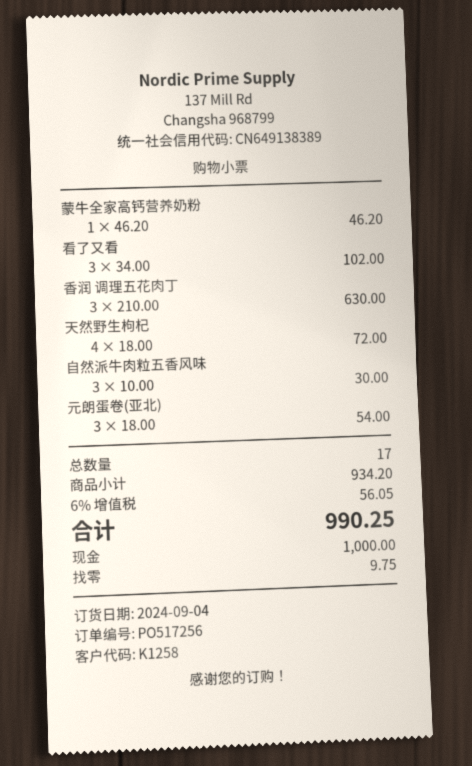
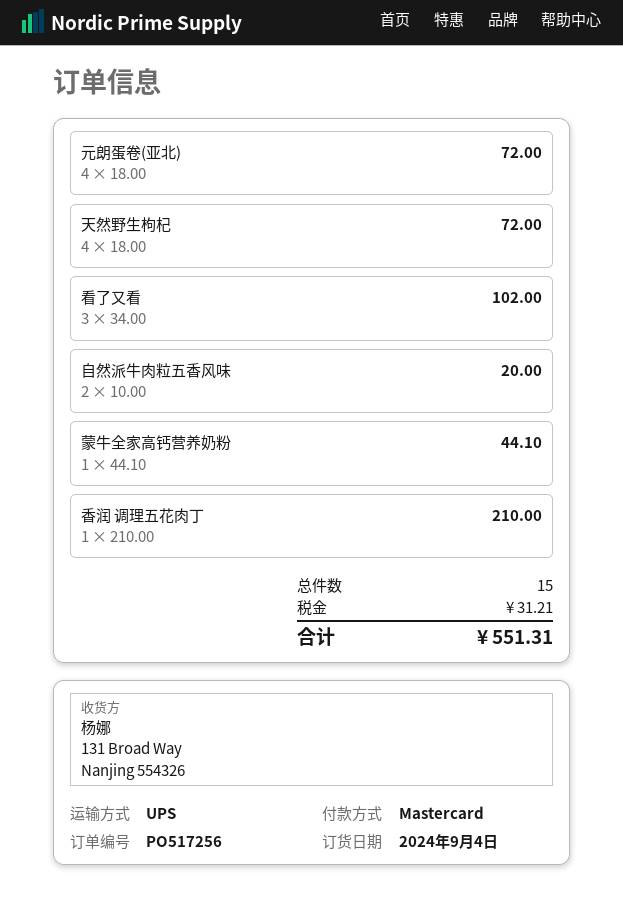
payment method: cash -> Mastercard
蒙牛全家高钙营养奶粉: 1 x 46.20 = 46.20 -> 1 x 44.10 = 44.10
香润 调理五花肉丁: 3 x 210.00 = 630.00 -> 1 x 210.00 = 210.00
自然派牛肉粒五香风味: 3 x 10.00 = 30.00 -> 2 x 10.00 = 20.00
元朗蛋卷(亚北): 3 x 18.00 = 54.00 -> 4 x 18.00 = 72.00
total quantity: 17 -> 15
tax: 56.05 -> 31.21
total: 990.25 -> 551.31

